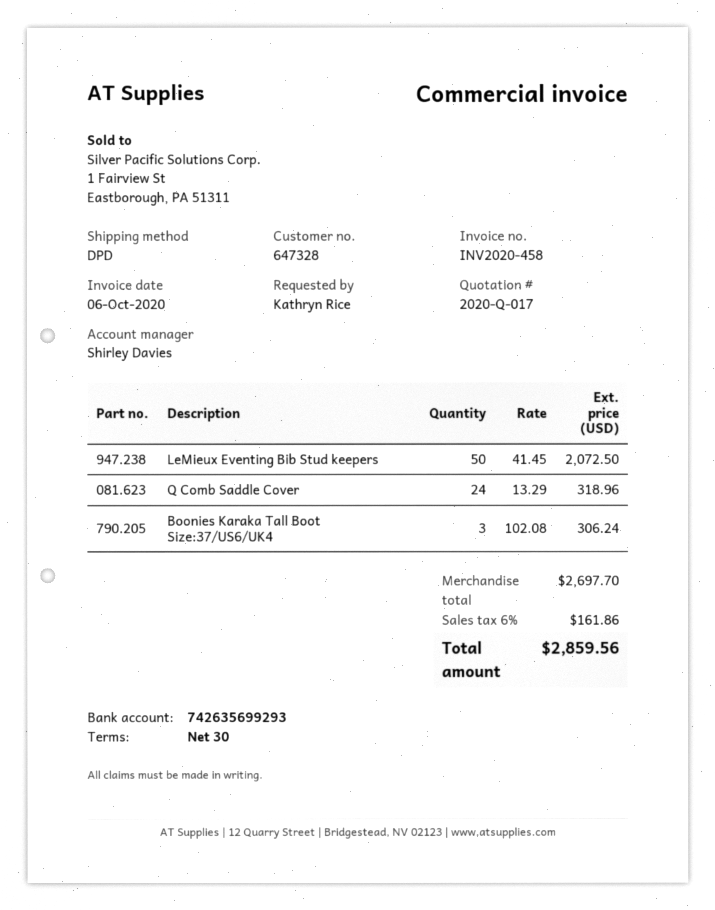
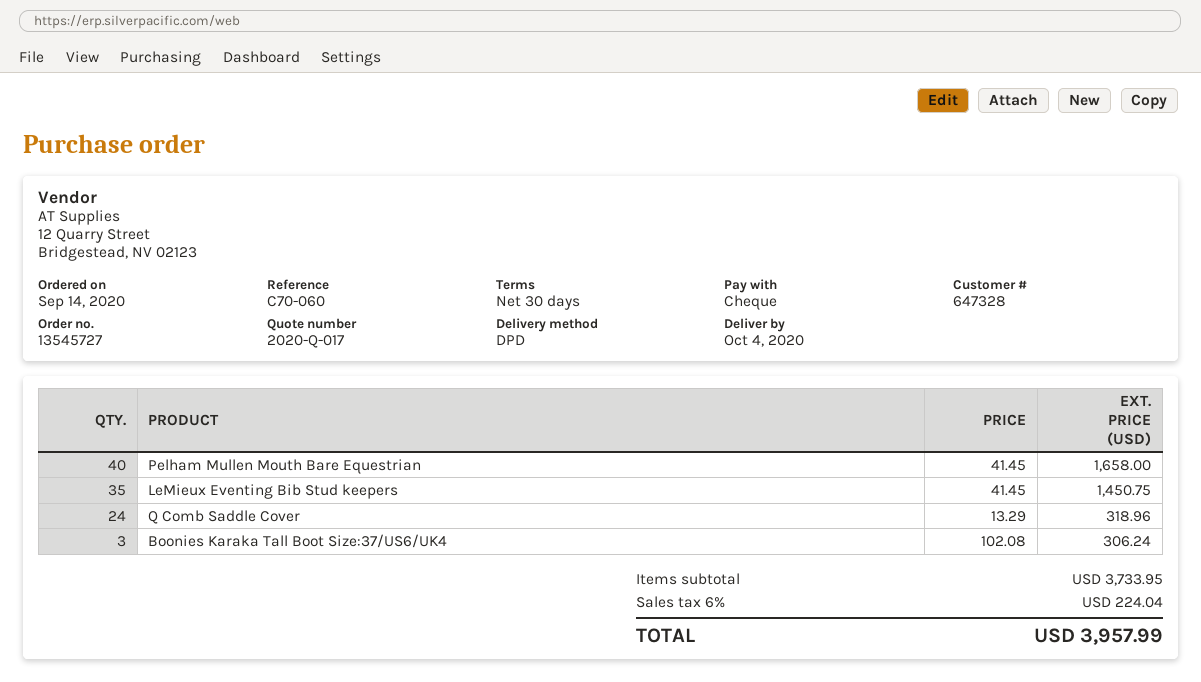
LeMieux Eventing Bib Stud keepers: 50 x 41.45 = 2072.50 -> 35 x 41.45 = 1450.75
Pelham Mullen Mouth Bare Equestrian: none -> 40 x 41.45 = 1658.00
subtotal: 2697.70 -> 3733.95
tax: 6% = 161.86 -> 6% = 224.04
total: 2859.56 -> 3957.99

